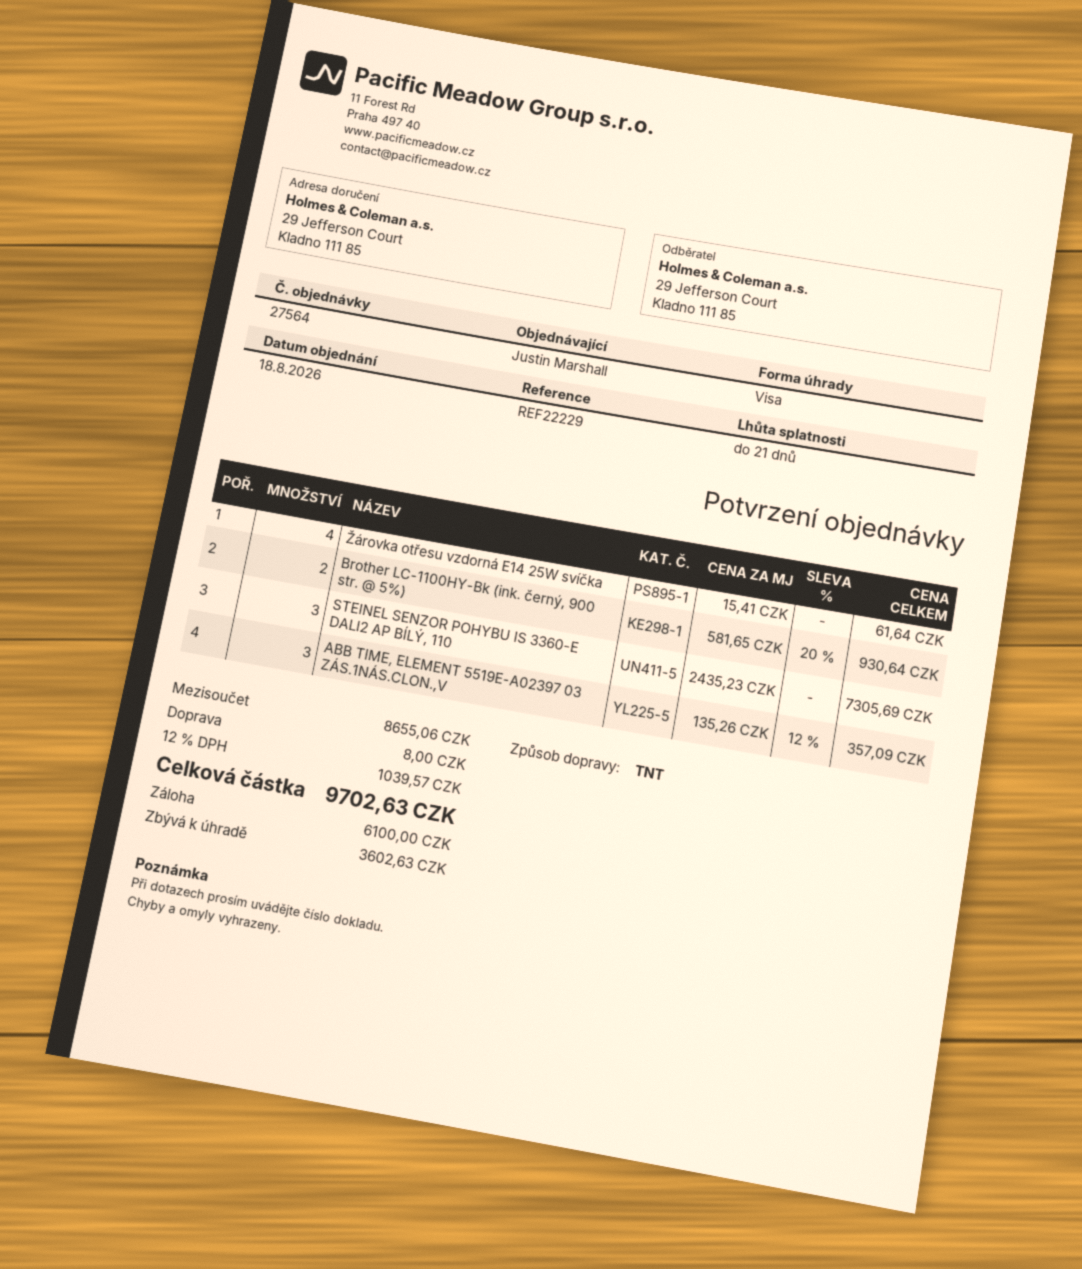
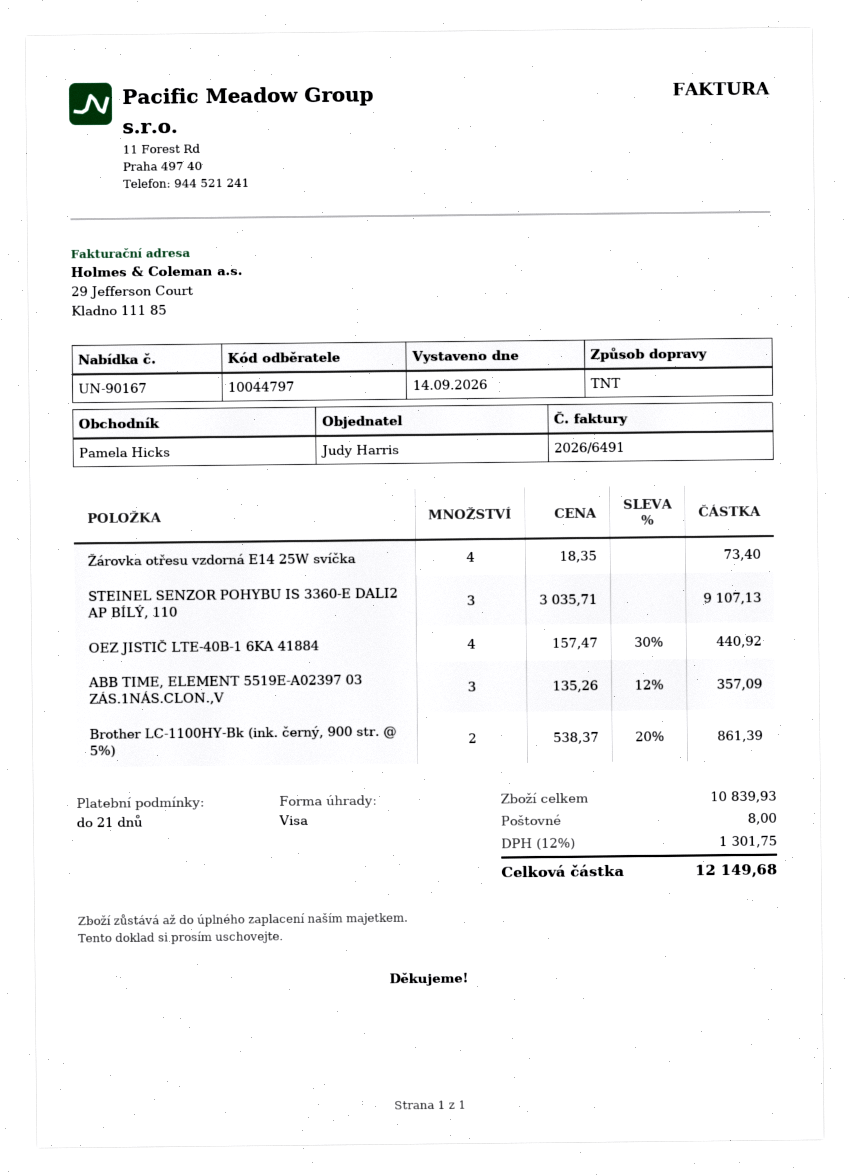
ordered by: Justin Marshall -> Judy Harris
Žárovka otřesu vzdorná E14 25W svíčka: 4 x 15.41 = 61.64 -> 4 x 18.35 = 73.40
Brother LC-1100HY-Bk (ink. černý, 900 str. @ 5%): 2 x 581.65 - 20% = 930.64 -> 2 x 538.37 - 20% = 861.39
STEINEL SENZOR POHYBU IS 3360-E DALI2 AP BÍLÝ, 110: 3 x 2435.23 = 7305.69 -> 3 x 3035.71 = 9107.13
OEZ JISTIČ LTE-40B-1 6KA 41884: none -> 4 x 157.47 - 30% = 440.92
subtotal: 8655.06 -> 10839.93
tax: 12% = 1039.57 -> 12% = 1301.75
total: 9702.63 -> 12149.68

